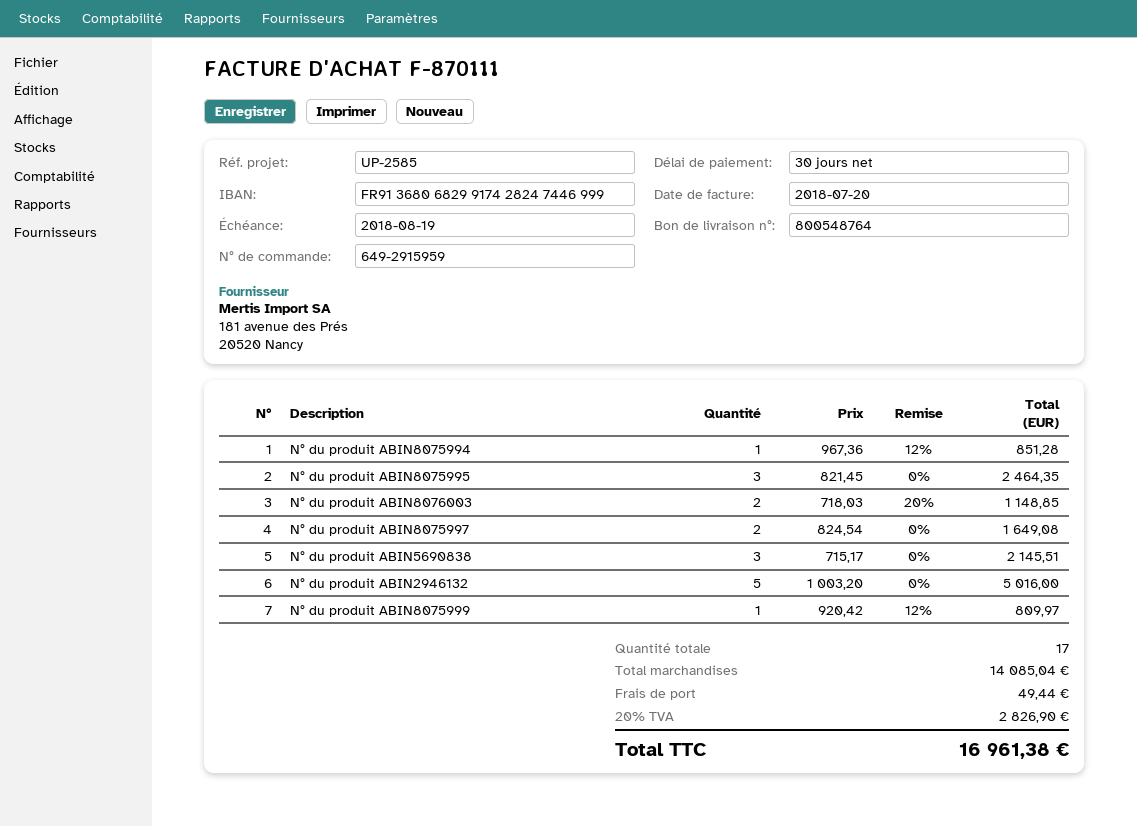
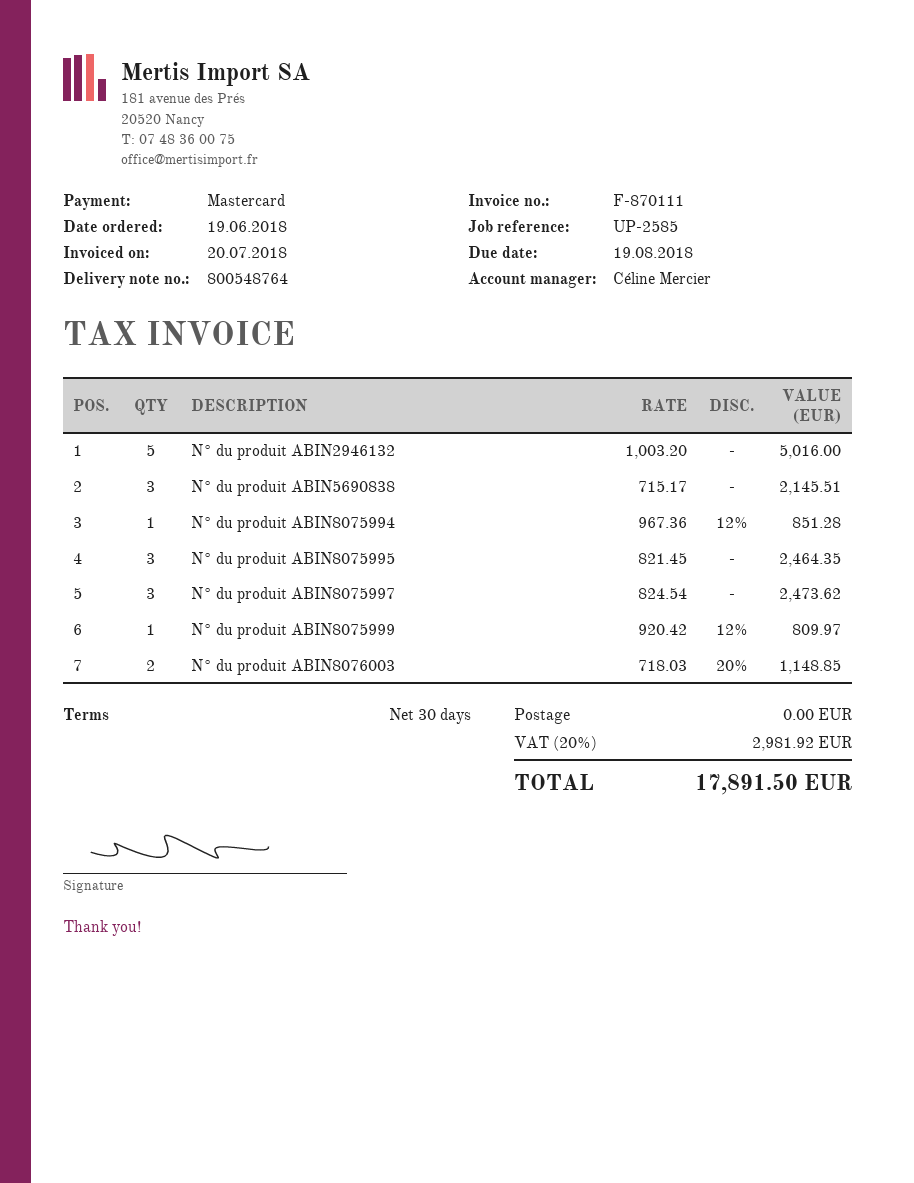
N° du produit ABIN8075997: 2 x 824.54 = 1649.08 -> 3 x 824.54 = 2473.62
shipping: 49.44 -> 0.00
tax: 20% = 2826.90 -> 20% = 2981.92
total: 16961.38 -> 17891.50

